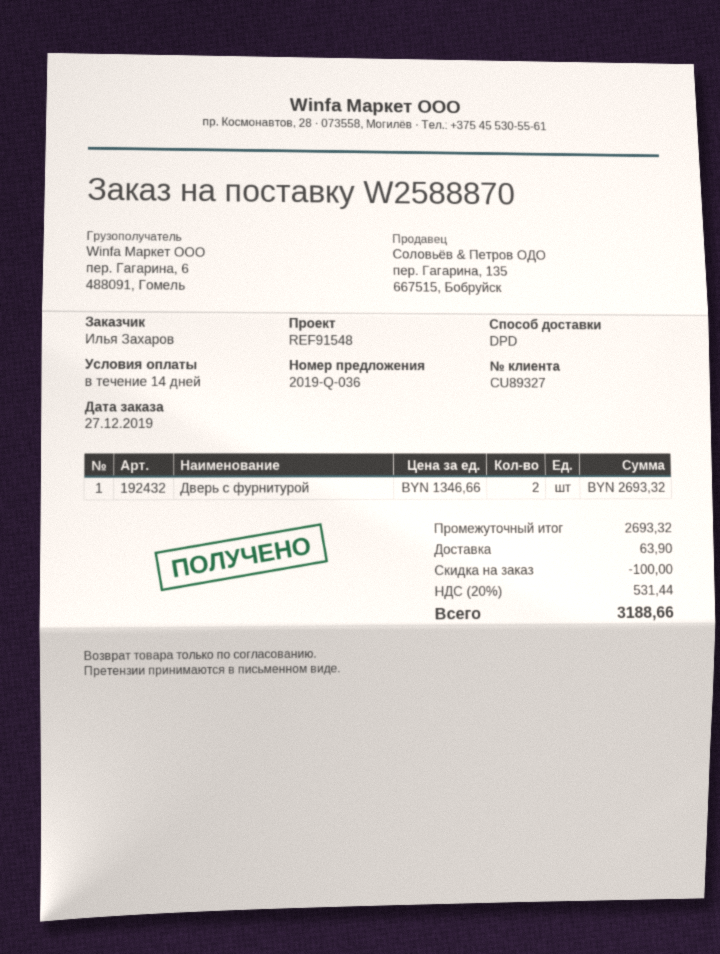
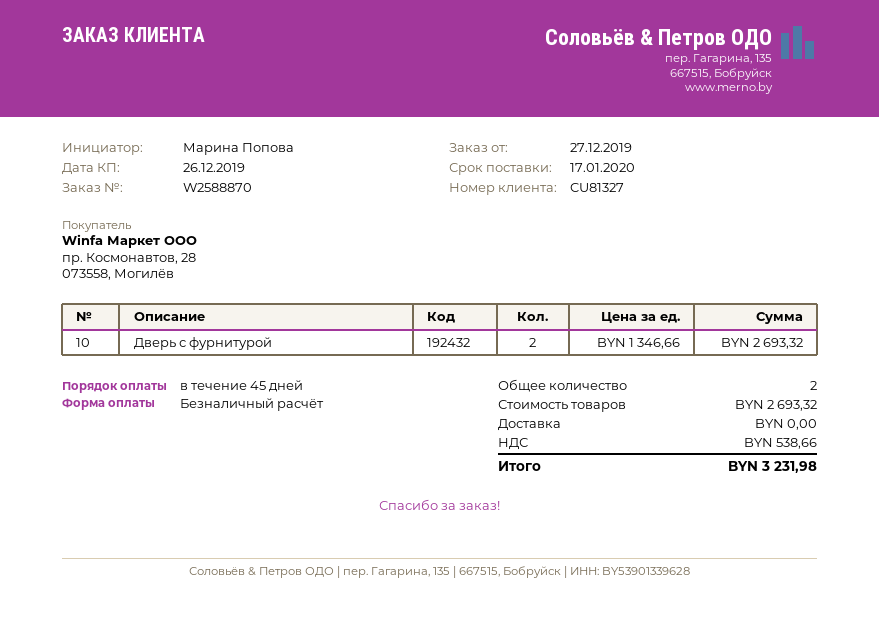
payment terms: 14 days -> 45 days
customer number: CU89327 -> CU81327
ordered by: Илья Захаров -> Марина Попова
discount: 100.00 -> none
shipping: 63.90 -> 0.00
tax: 531.44 -> 538.66
total: 3188.66 -> 3231.98

